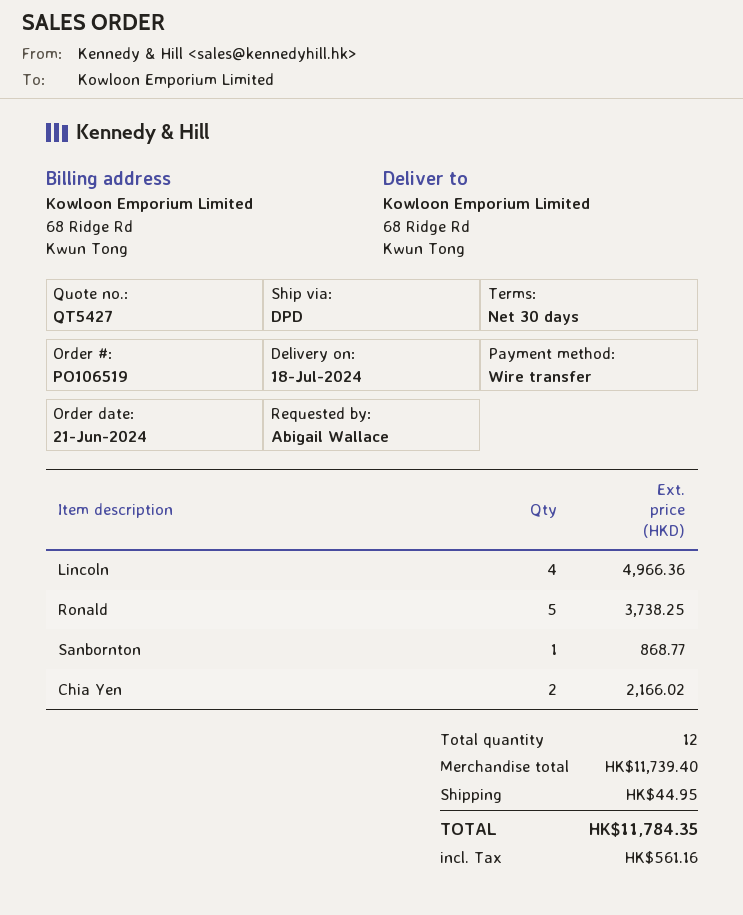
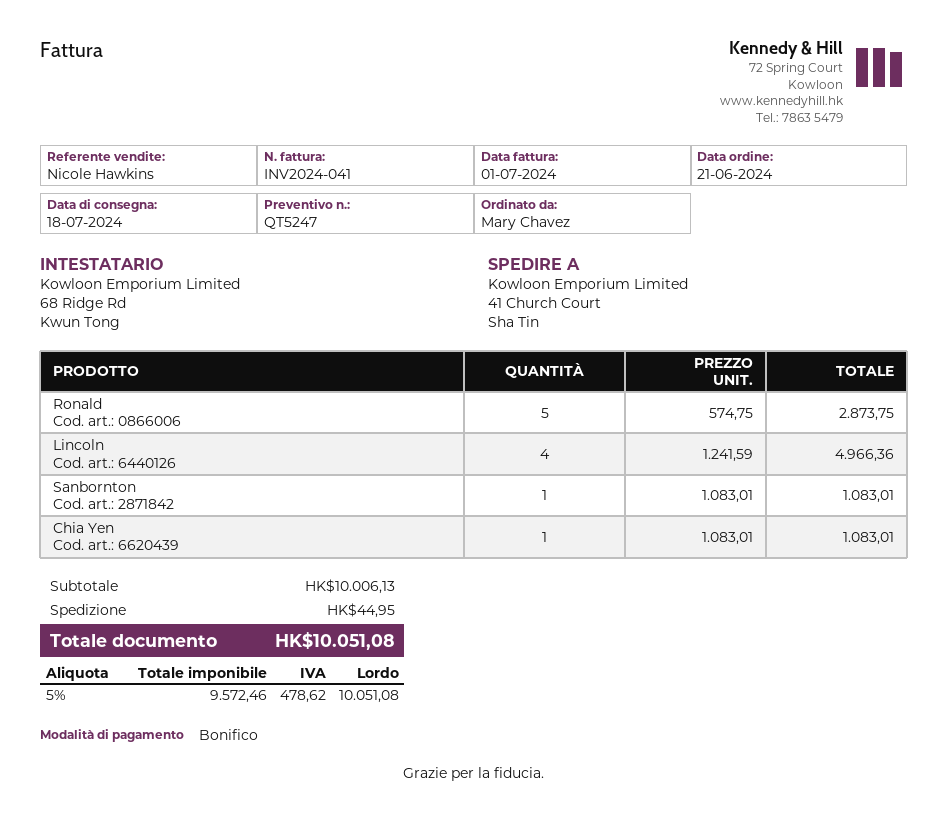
quote number: QT5427 -> QT5247
ordered by: Abigail Wallace -> Mary Chavez
ship to: 68 Ridge Rd, Kwun Tong -> 41 Church Court, Sha Tin
Ronald: 5 for 3738.25 -> 5 for 2873.75
Sanbornton: 1 for 868.77 -> 1 for 1083.01
Chia Yen: 2 for 2166.02 -> 1 for 1083.01
subtotal: 11739.40 -> 10006.13
tax: 561.16 -> 478.62
total: 11784.35 -> 10051.08

